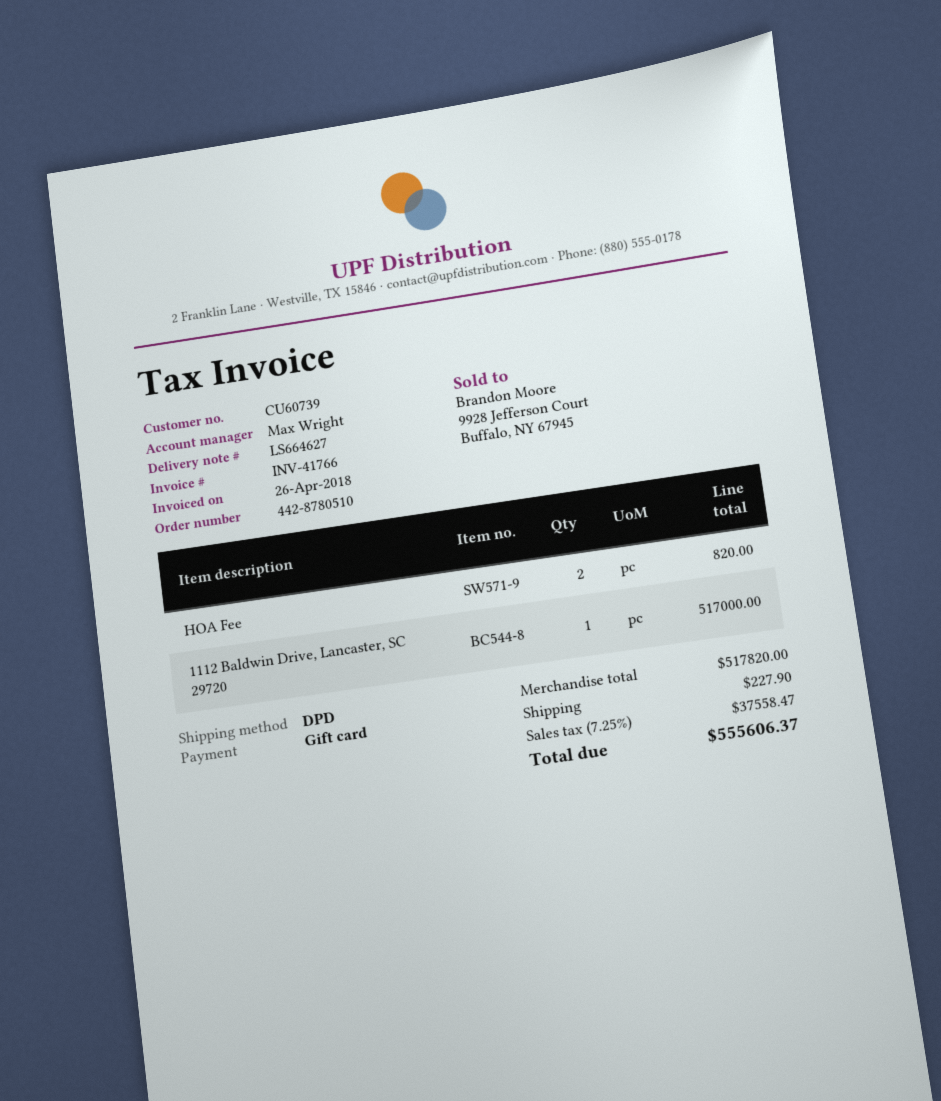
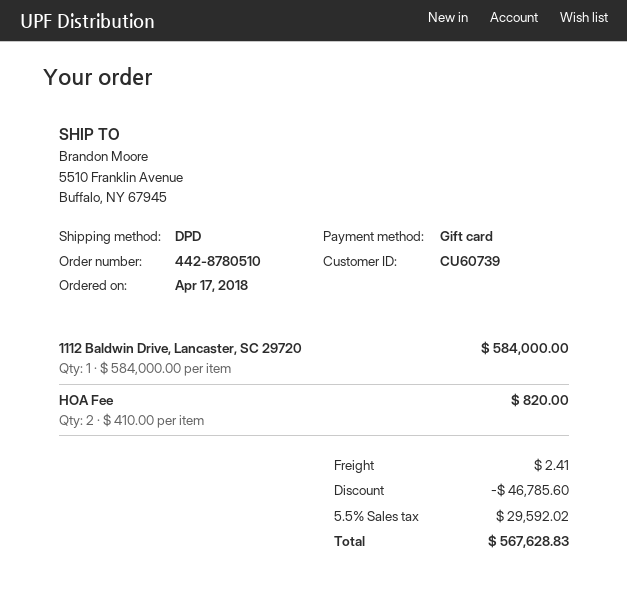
1112 Baldwin Drive, Lancaster, SC 29720: 1 for 517000.00 -> 1 for 584000.00
discount: none -> 46785.60
shipping: 227.90 -> 2.41
tax: 7.25% = 37558.47 -> 5.5% = 29592.02
total: 555606.37 -> 567628.83

